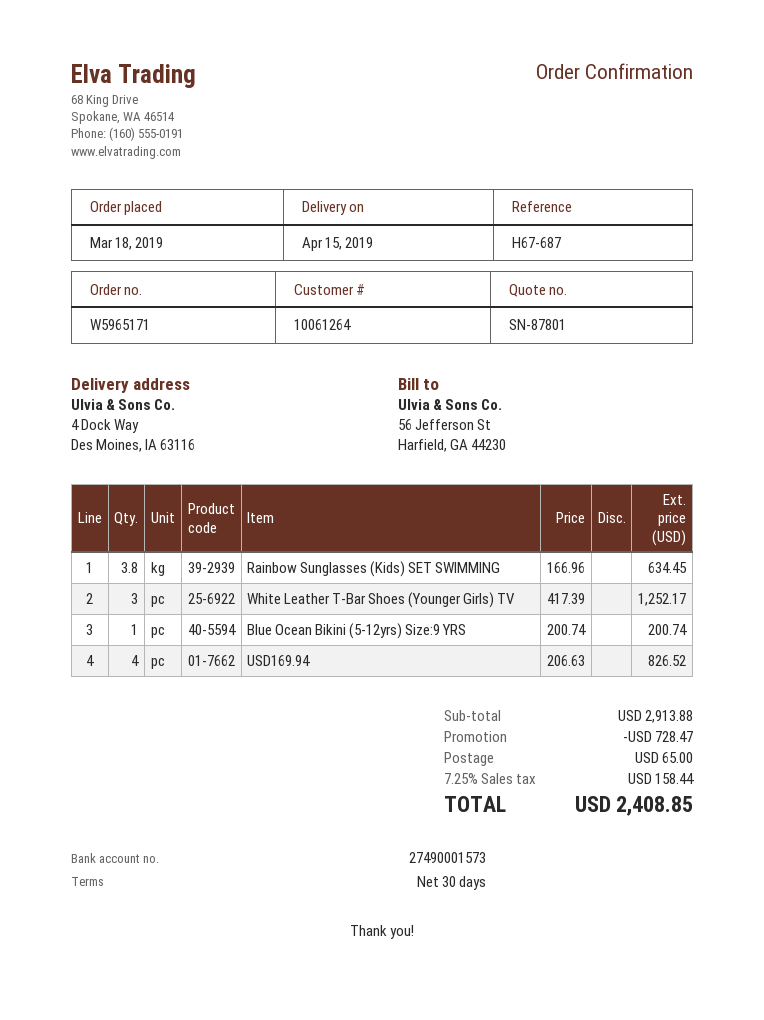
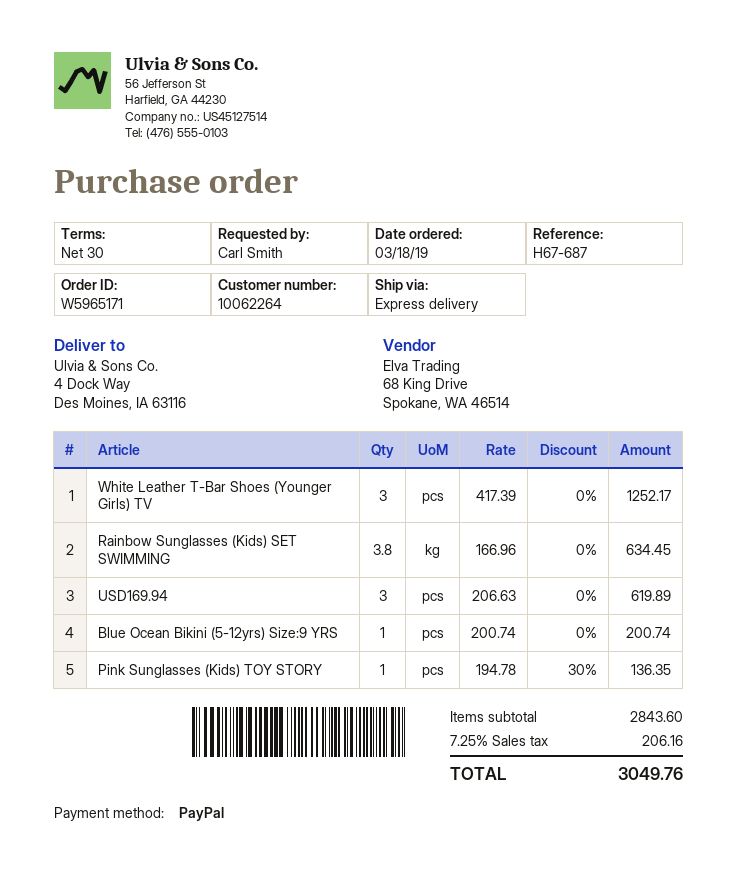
customer number: 10061264 -> 10062264
USD169.94: 4 x 206.63 = 826.52 -> 3 x 206.63 = 619.89
Pink Sunglasses (Kids) TOY STORY: none -> 1 x 194.78 - 30% = 136.35
subtotal: 2913.88 -> 2843.60
discount: 728.47 -> none
shipping: 65.00 -> none
tax: 7.25% = 158.44 -> 7.25% = 206.16
total: 2408.85 -> 3049.76

